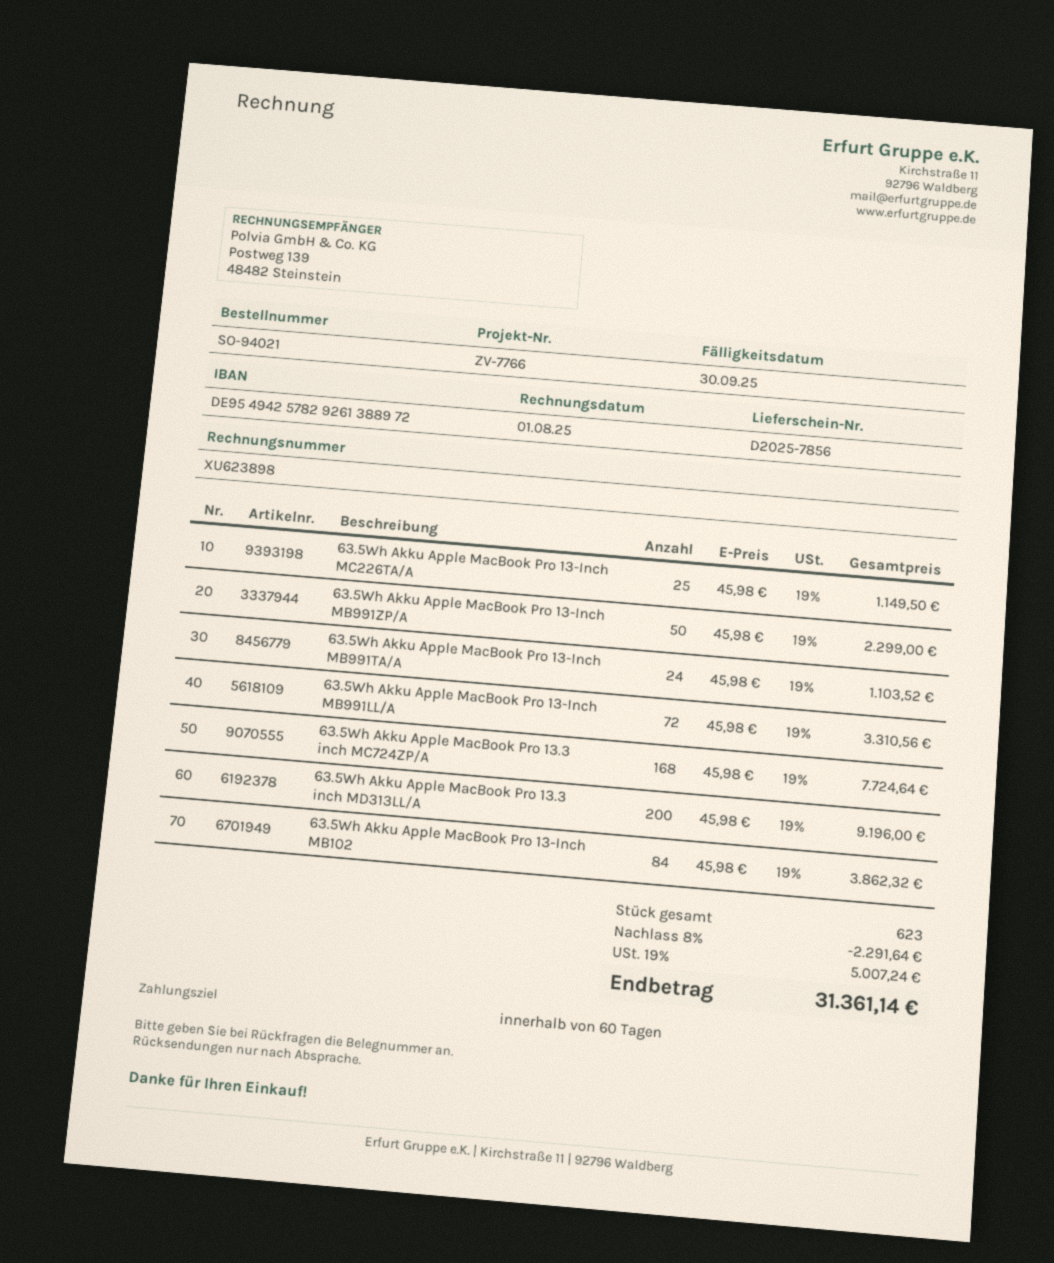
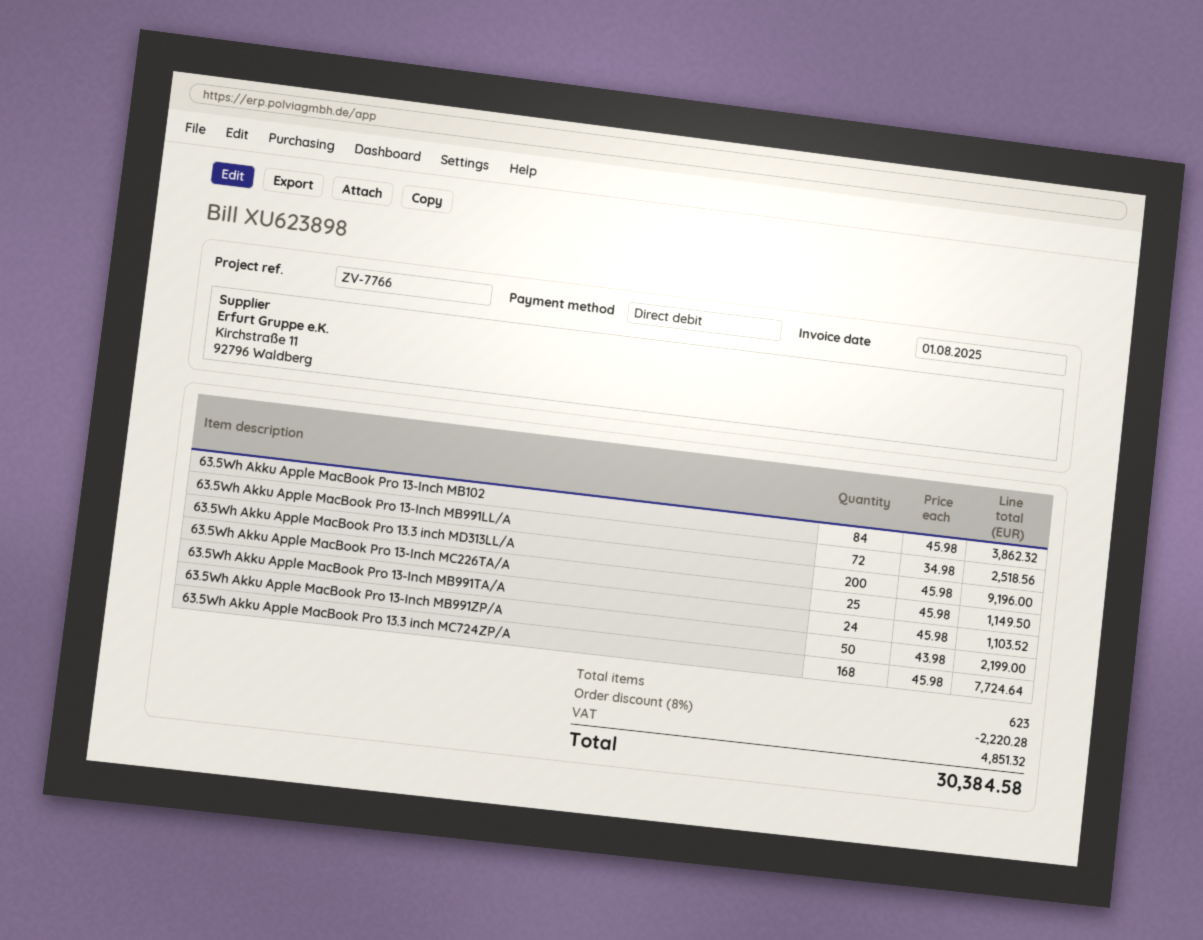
63.5Wh Akku Apple MacBook Pro 13-Inch MB991ZP/A: 50 x 45.98 = 2299.00 -> 50 x 43.98 = 2199.00
63.5Wh Akku Apple MacBook Pro 13-Inch MB991LL/A: 72 x 45.98 = 3310.56 -> 72 x 34.98 = 2518.56
discount: 8% = 2291.64 -> 8% = 2220.28
tax: 5007.24 -> 4851.32
total: 31361.14 -> 30384.58

